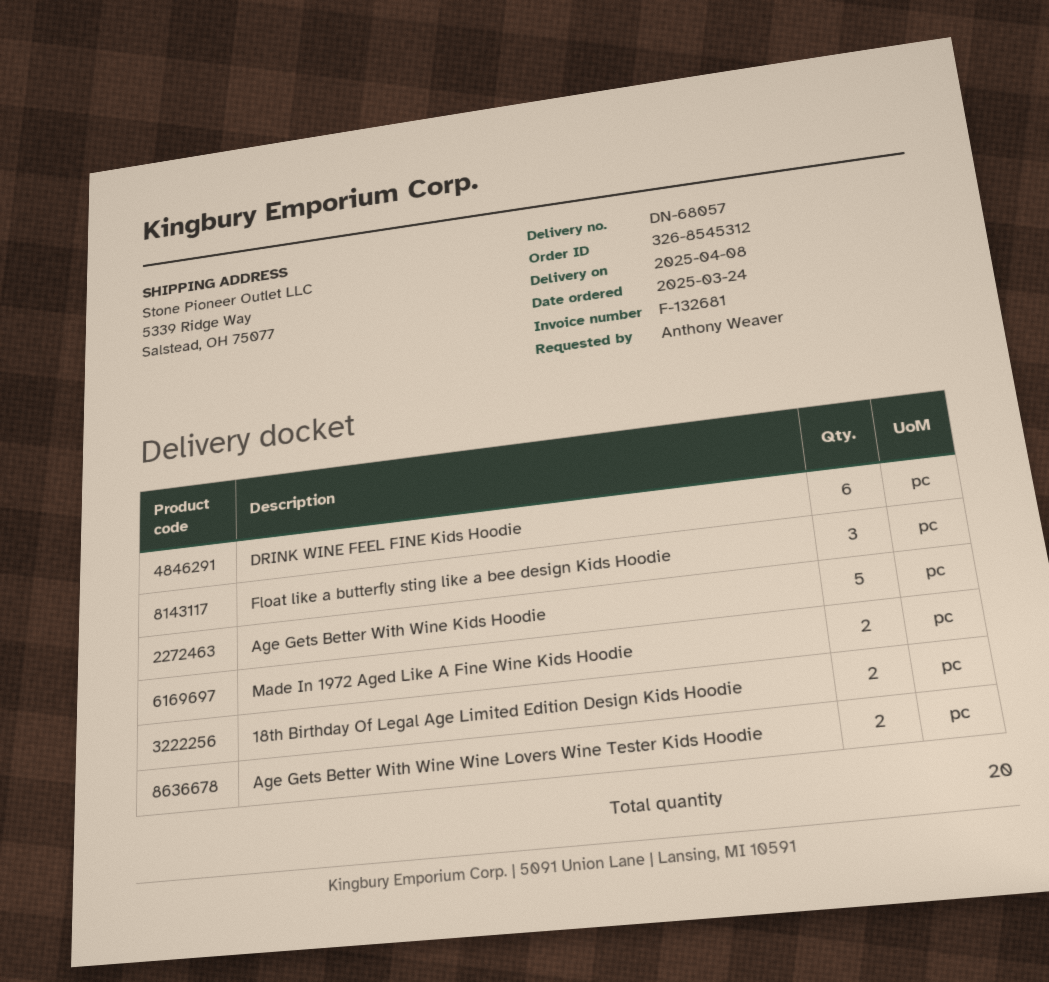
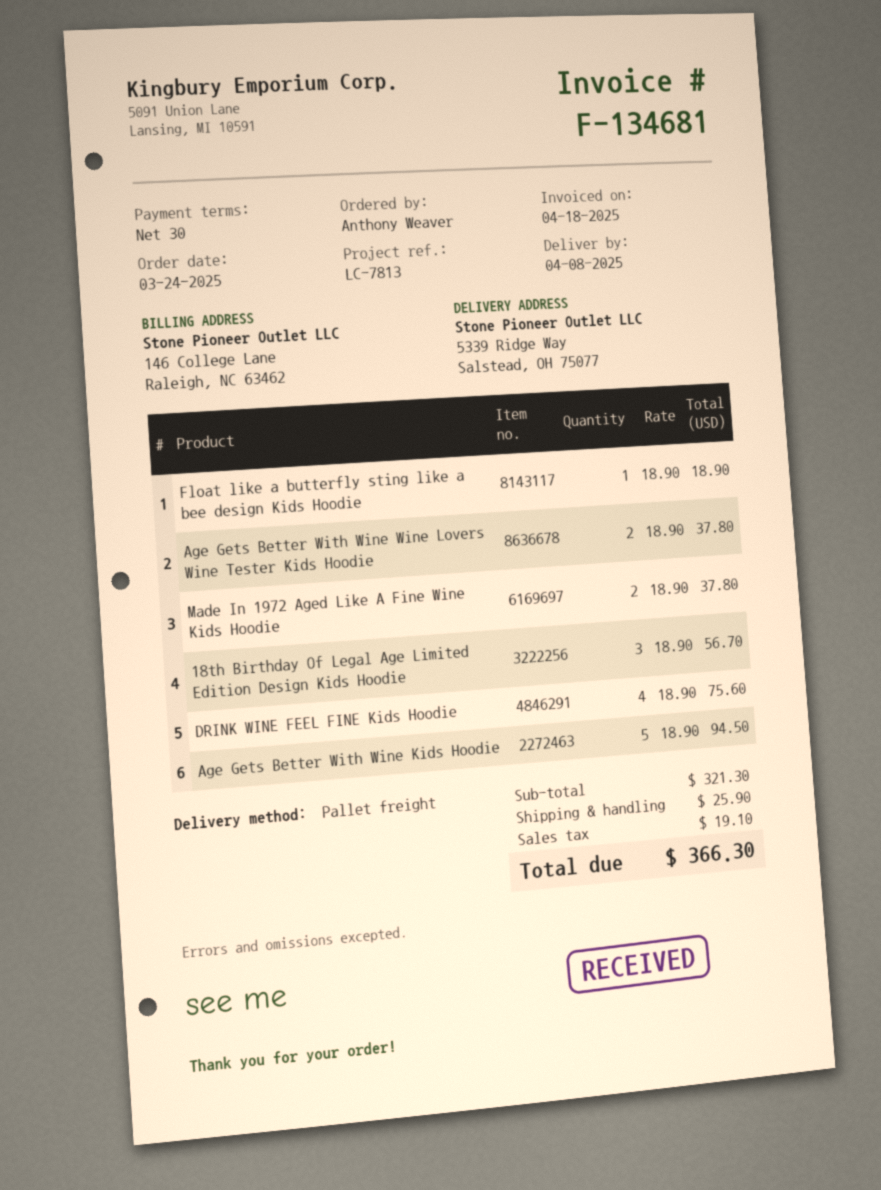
invoice number: F-132681 -> F-134681
DRINK WINE FEEL FINE Kids Hoodie: 6 -> 4
Float like a butterfly sting like a bee design Kids Hoodie: 3 -> 1
18th Birthday Of Legal Age Limited Edition Design Kids Hoodie: 2 -> 3

